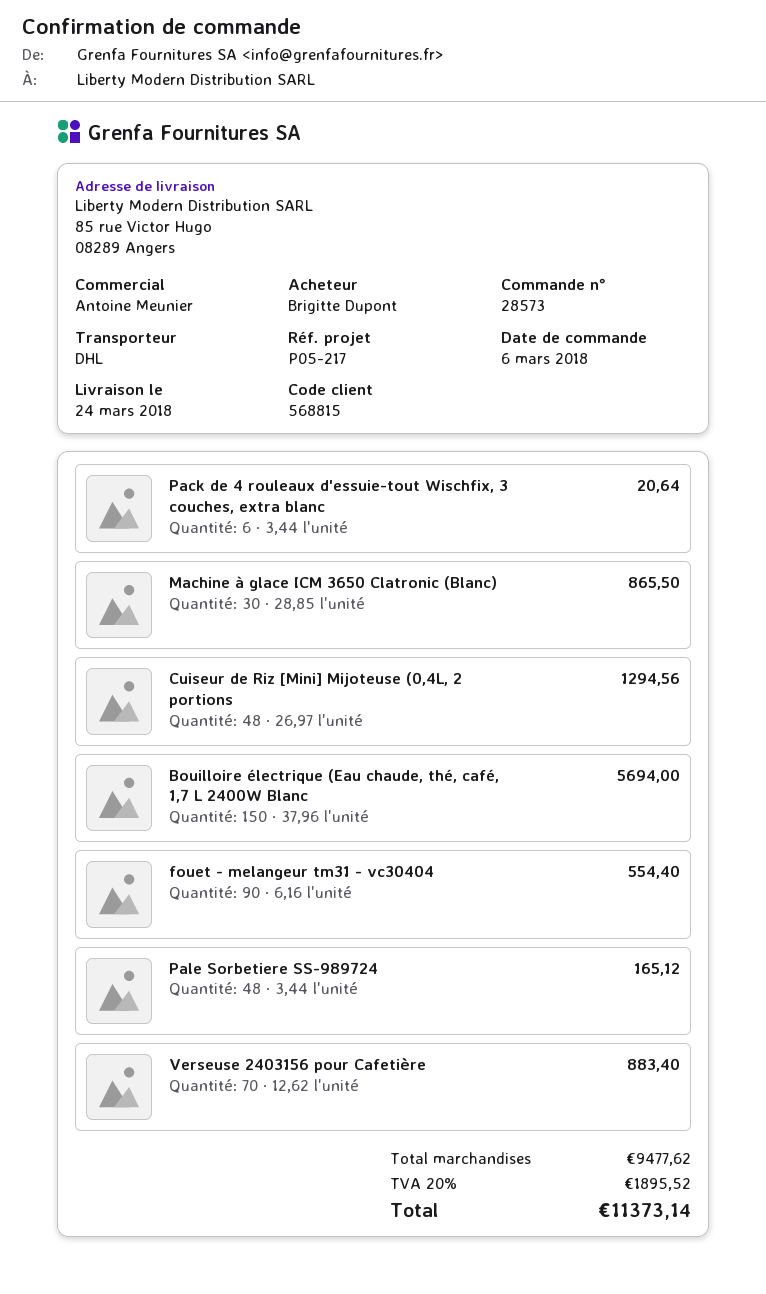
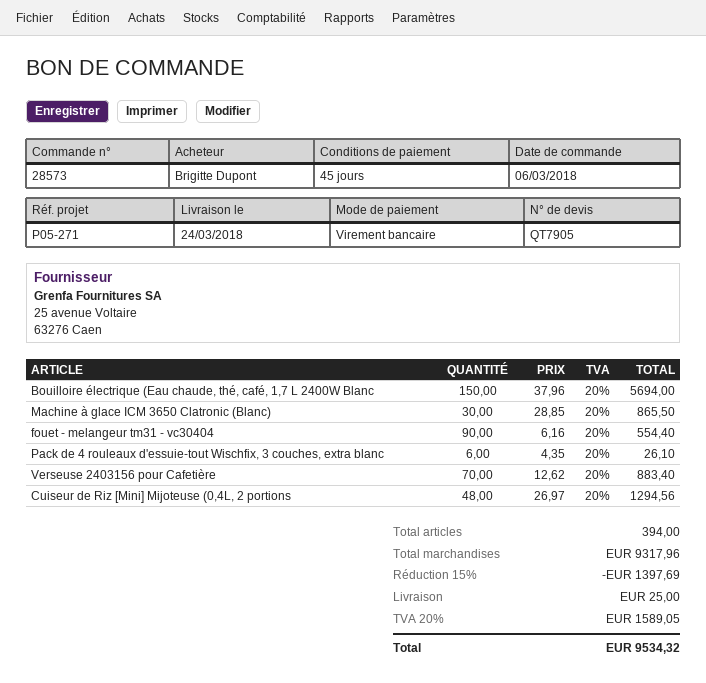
reference: P05-217 -> P05-271
Pack de 4 rouleaux d'essuie-tout Wischfix, 3 couches, extra blanc: 6 x 3.44 = 20.64 -> 6 x 4.35 = 26.10
Pale Sorbetiere SS-989724: 48 x 3.44 = 165.12 -> none
subtotal: 9477.62 -> 9317.96
discount: none -> 15% = 1397.69
shipping: none -> 25.00
tax: 20% = 1895.52 -> 20% = 1589.05
total: 11373.14 -> 9534.32

